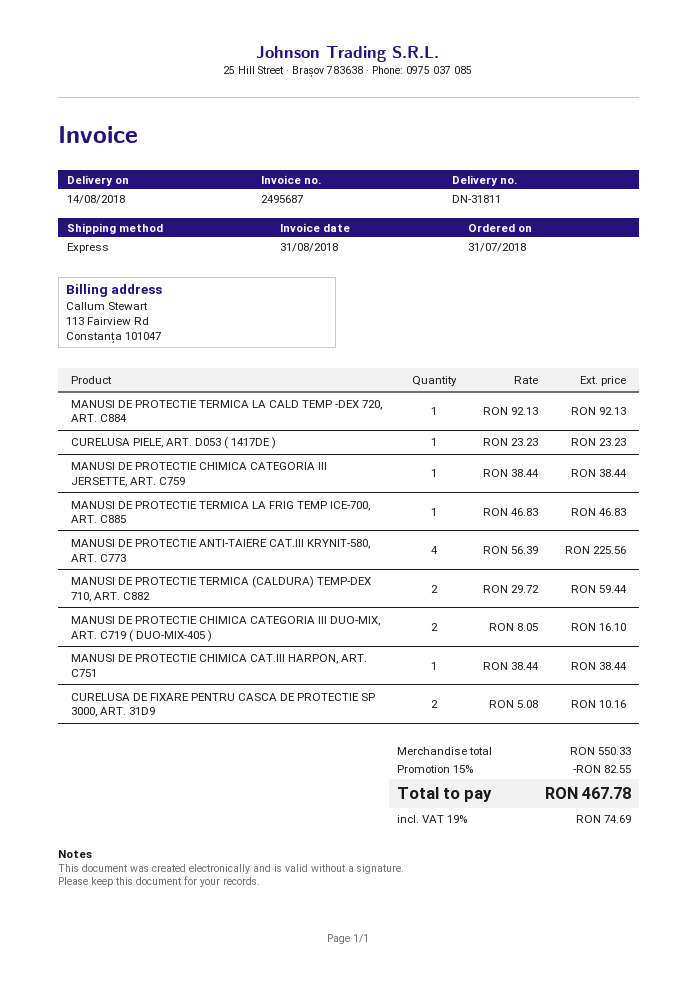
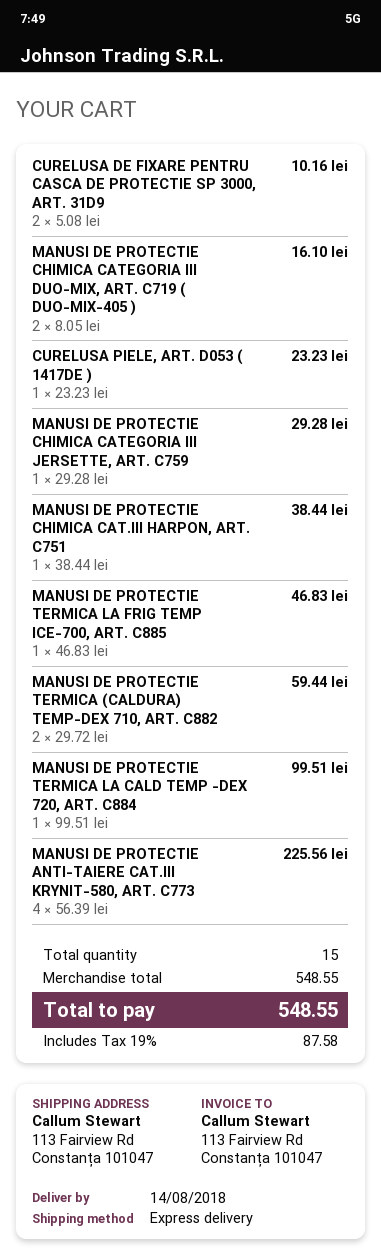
MANUSI DE PROTECTIE TERMICA LA CALD TEMP -DEX 720, ART. C884: 1 x 92.13 = 92.13 -> 1 x 99.51 = 99.51
MANUSI DE PROTECTIE CHIMICA CATEGORIA III JERSETTE, ART. C759: 1 x 38.44 = 38.44 -> 1 x 29.28 = 29.28
subtotal: 550.33 -> 548.55
discount: 15% = 82.55 -> none
tax: 19% = 74.69 -> 19% = 87.58
total: 467.78 -> 548.55

